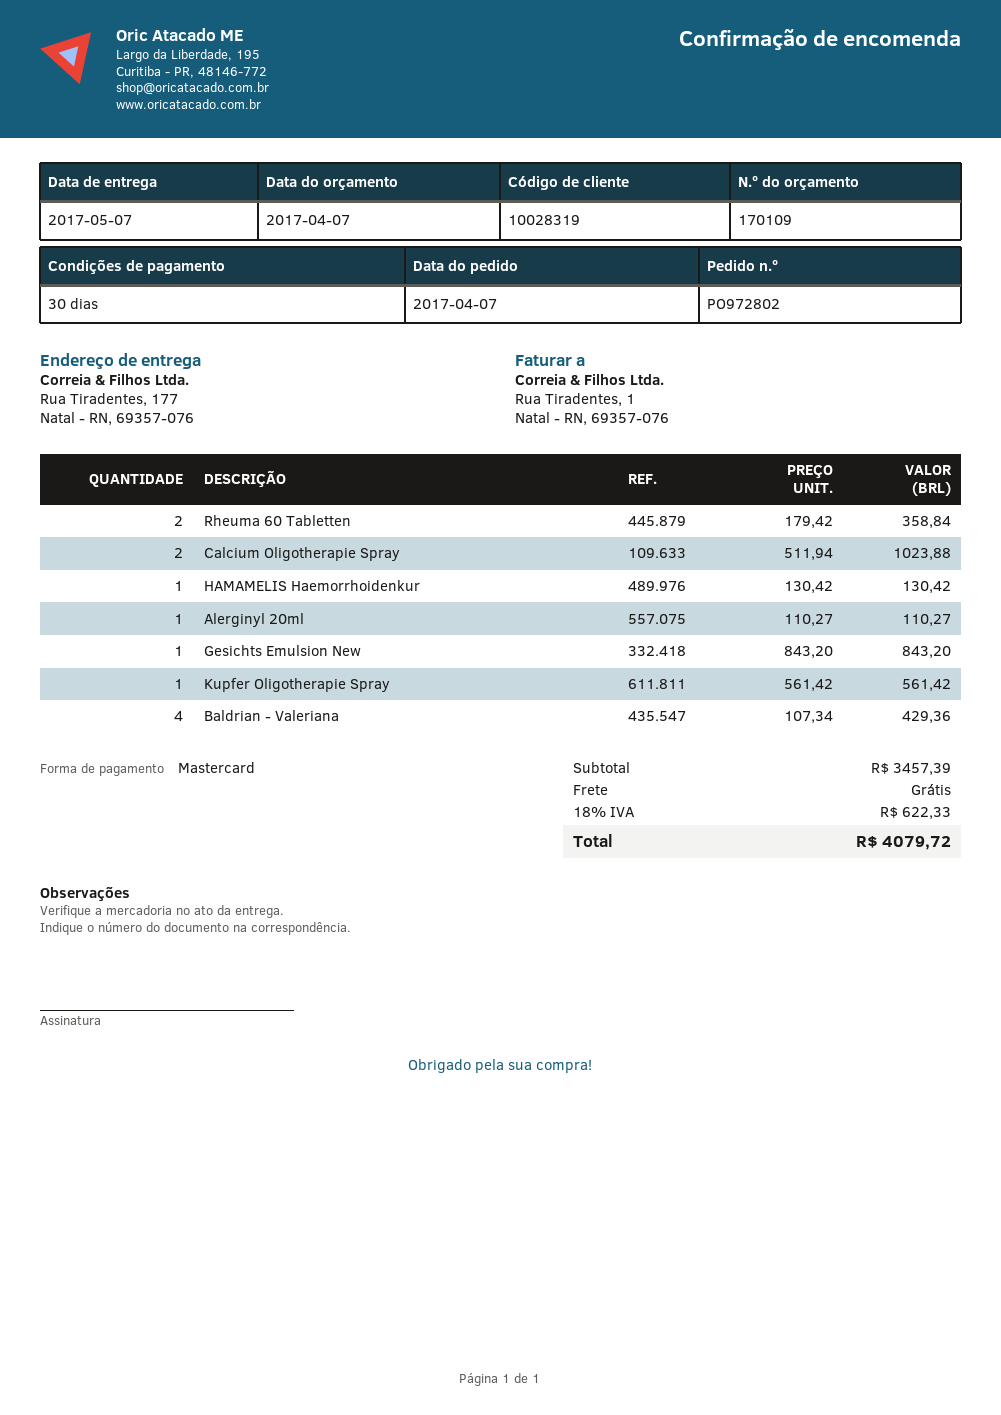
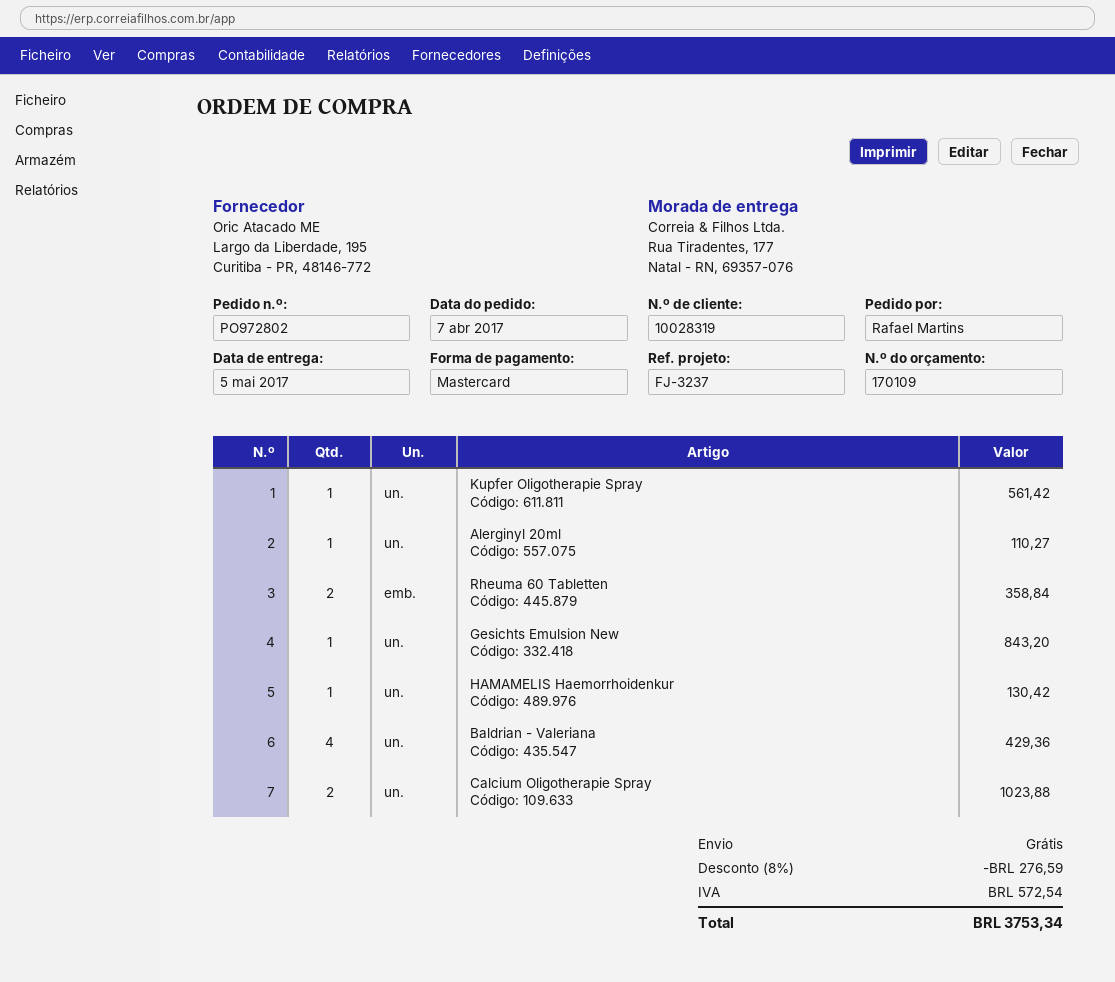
delivery date: 2017-05-07 -> 2017-05-05
discount: none -> 8% = 276.59
tax: 622.33 -> 572.54
total: 4079.72 -> 3753.34

